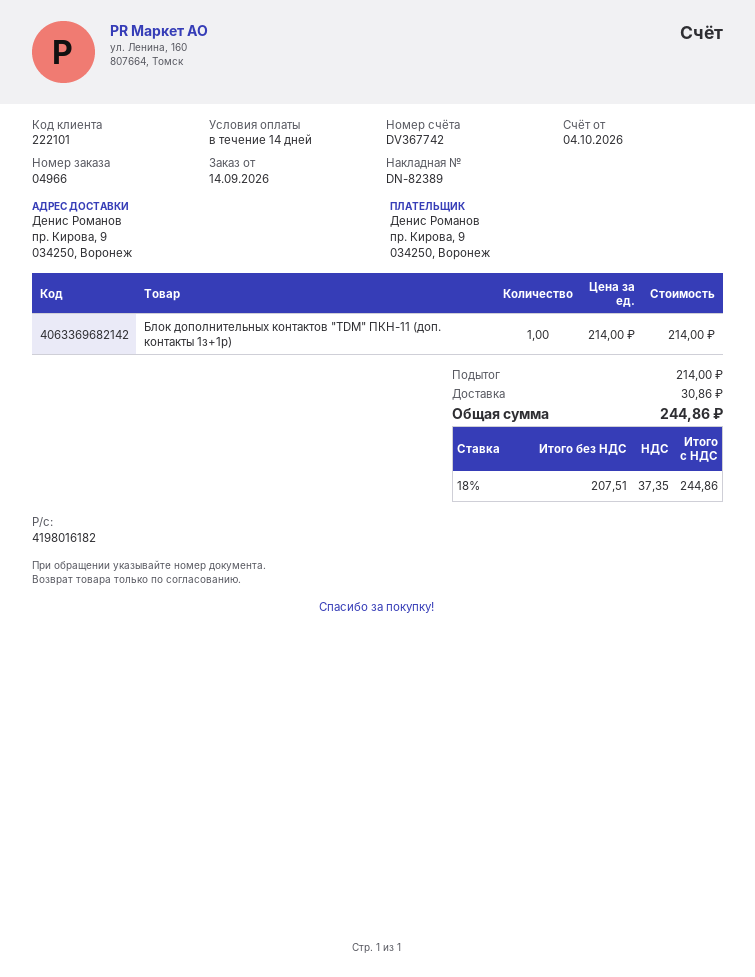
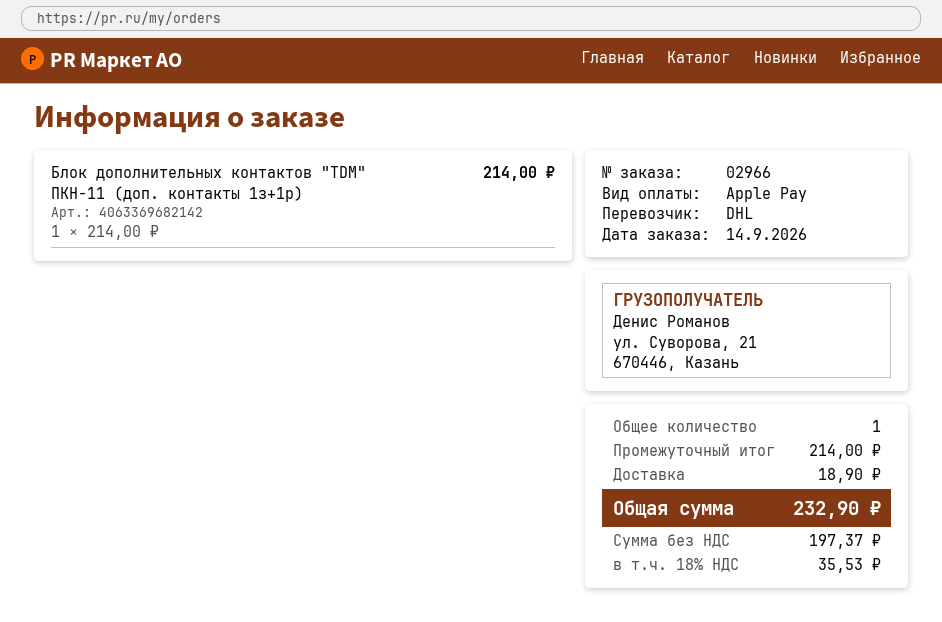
order number: 04966 -> 02966
ship to: пр. Кирова, 9, 034250, Воронеж -> ул. Суворова, 21, 670446, Казань
shipping: 30.86 -> 18.90
net: 207.51 -> 197.37
tax: 18% = 37.35 -> 18% = 35.53
total: 244.86 -> 232.90

